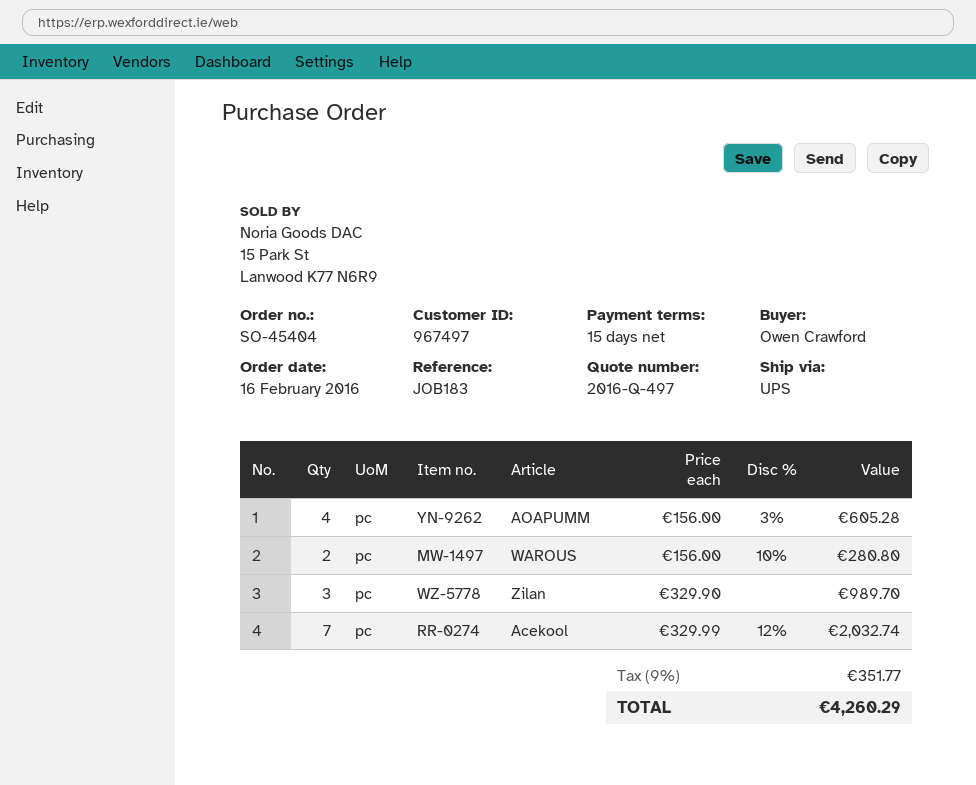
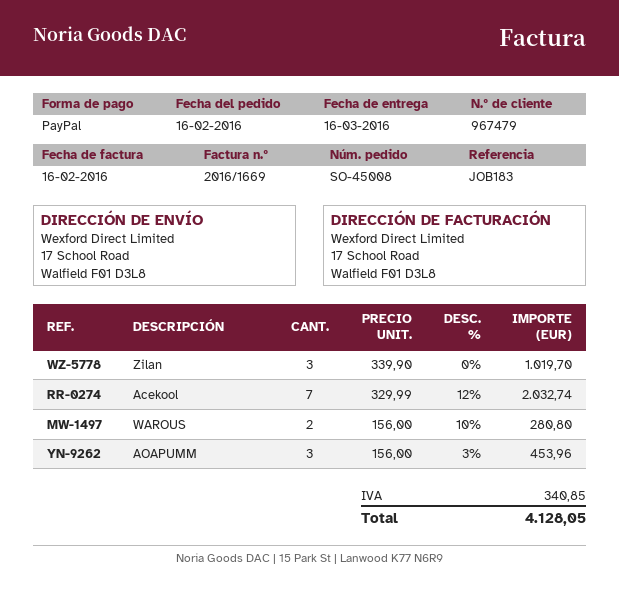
order number: SO-45404 -> SO-45008
customer number: 967497 -> 967479
AOAPUMM: 4 x 156.00 - 3% = 605.28 -> 3 x 156.00 - 3% = 453.96
Zilan: 3 x 329.90 = 989.70 -> 3 x 339.90 = 1019.70
tax: 351.77 -> 340.85
total: 4260.29 -> 4128.05

